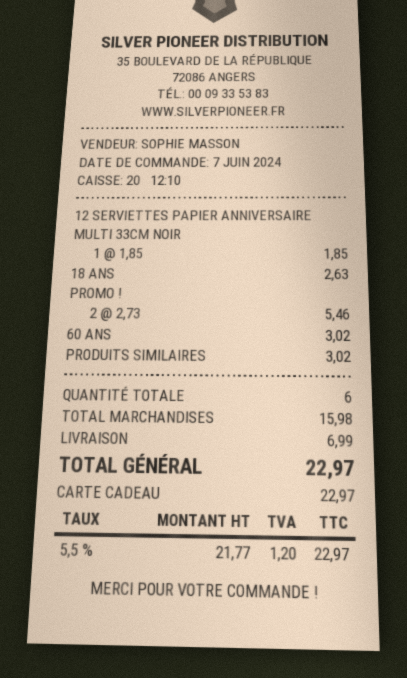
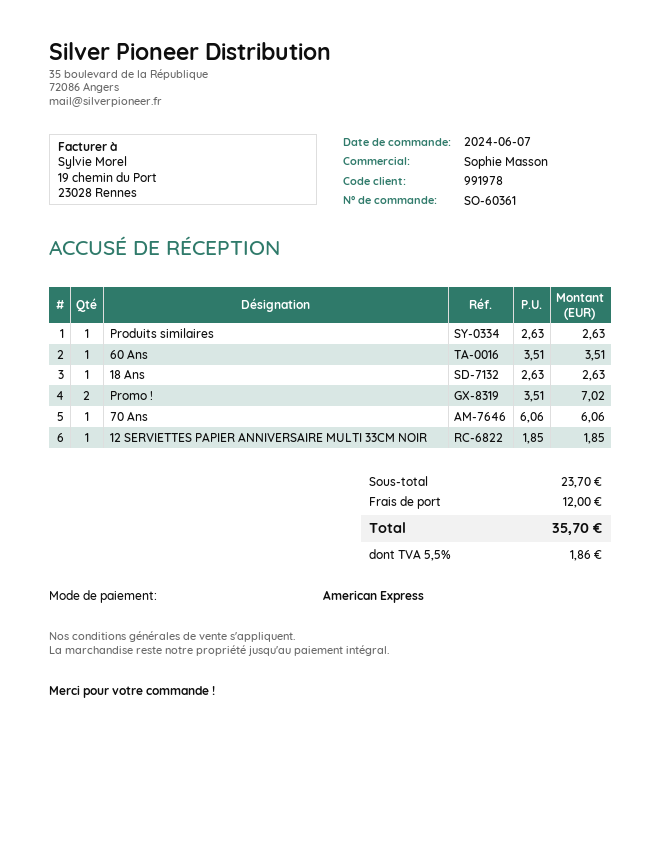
payment method: gift card -> American Express
PROMO !: 2 x 2.73 = 5.46 -> 2 x 3.51 = 7.02
60 ANS: 1 x 3.02 = 3.02 -> 1 x 3.51 = 3.51
PRODUITS SIMILAIRES: 1 x 3.02 = 3.02 -> 1 x 2.63 = 2.63
70 Ans: none -> 1 x 6.06 = 6.06
subtotal: 15.98 -> 23.70
shipping: 6.99 -> 12.00
tax: 5.5% = 1.20 -> 5.5% = 1.86
total: 22.97 -> 35.70

